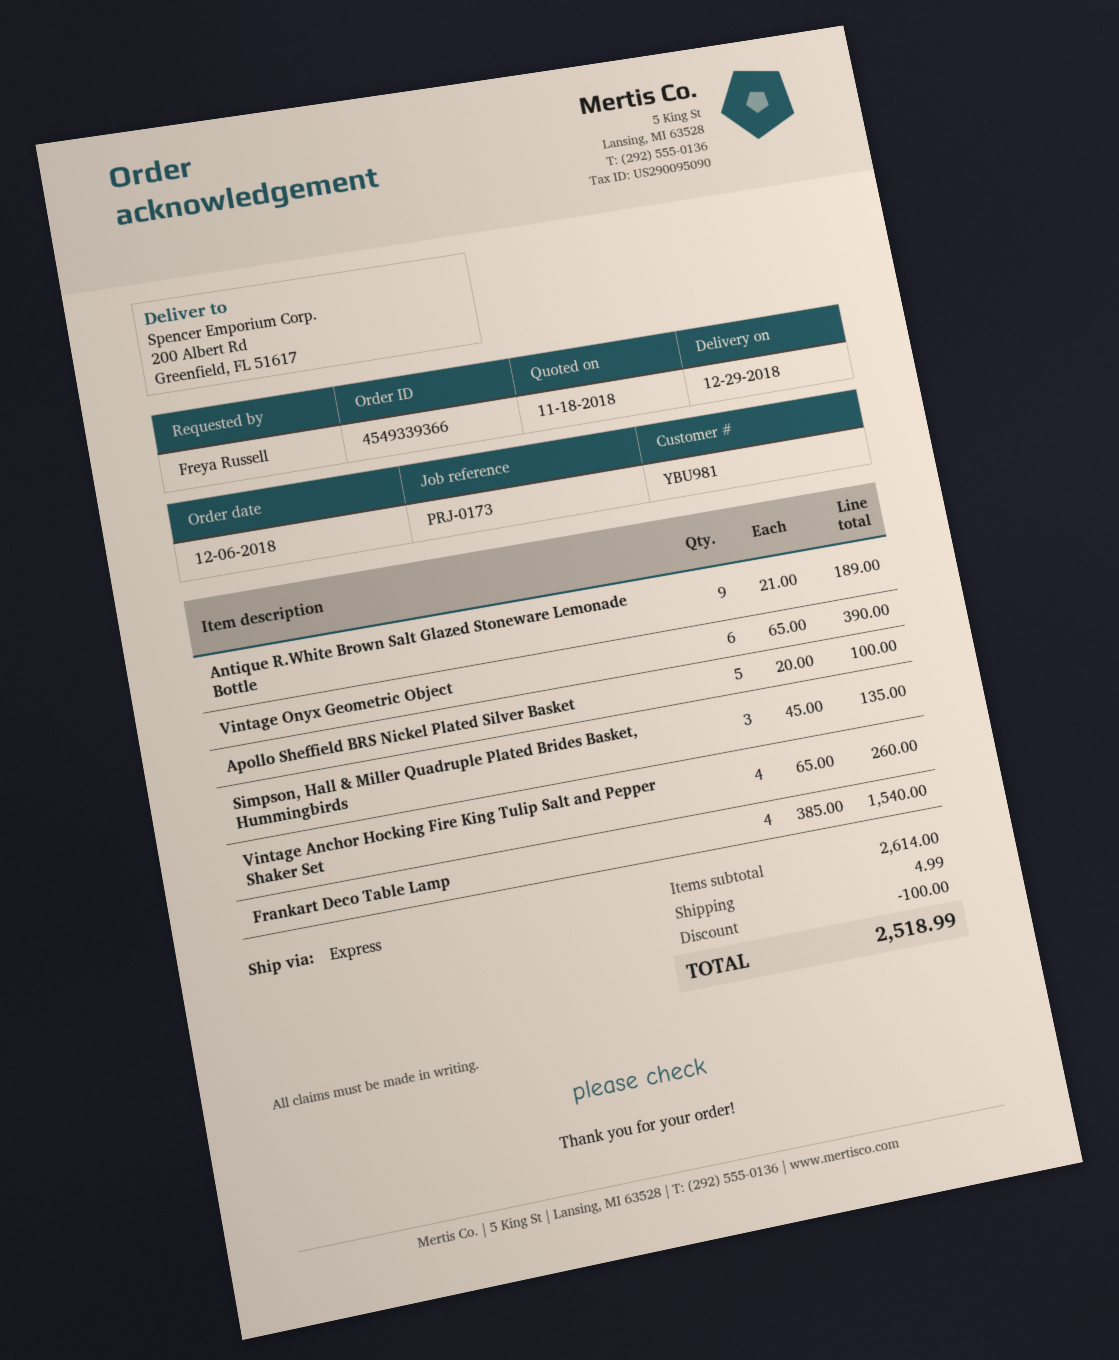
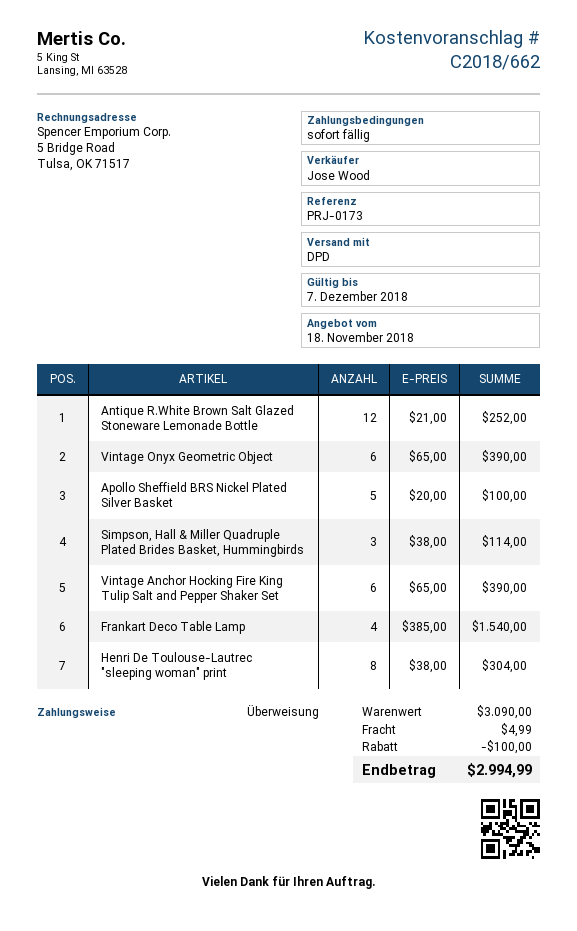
shipping method: express -> DPD
Antique R.White Brown Salt Glazed Stoneware Lemonade Bottle: 9 x 21.00 = 189.00 -> 12 x 21.00 = 252.00
Simpson, Hall & Miller Quadruple Plated Brides Basket, Hummingbirds: 3 x 45.00 = 135.00 -> 3 x 38.00 = 114.00
Vintage Anchor Hocking Fire King Tulip Salt and Pepper Shaker Set: 4 x 65.00 = 260.00 -> 6 x 65.00 = 390.00
Henri De Toulouse-Lautrec "sleeping woman" print: none -> 8 x 38.00 = 304.00
subtotal: 2614.00 -> 3090.00
total: 2518.99 -> 2994.99

